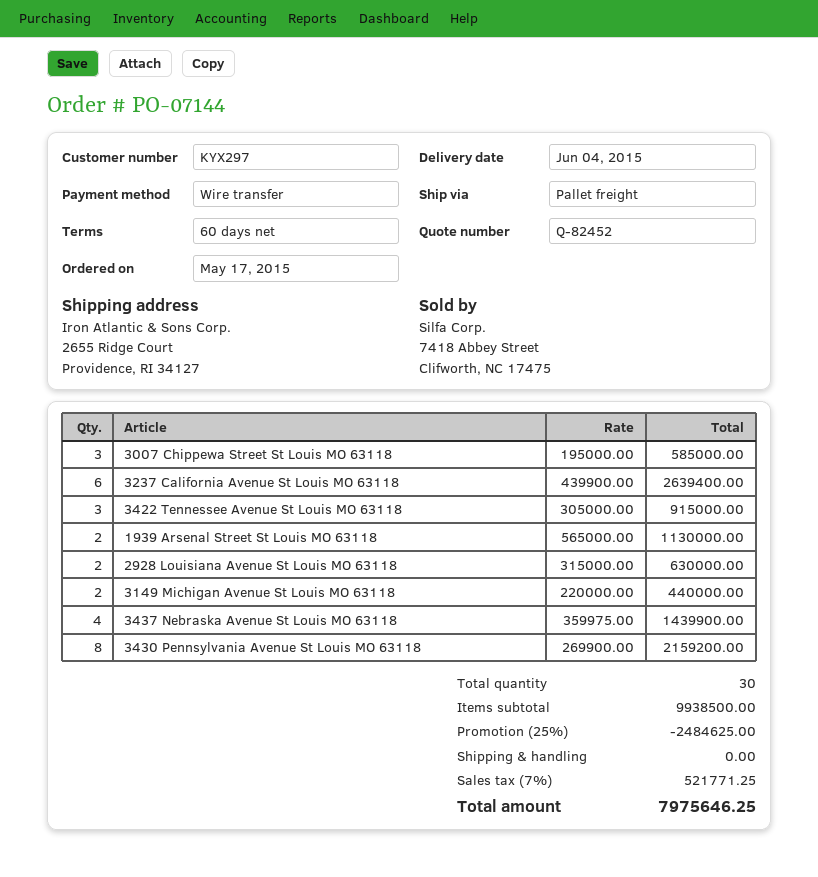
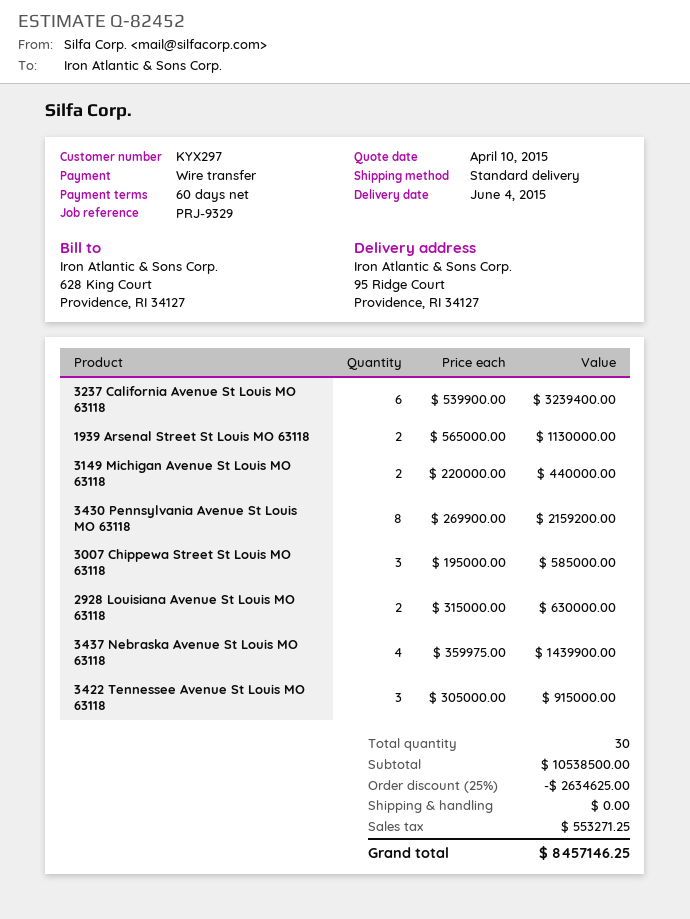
shipping method: pallet freight -> standard
ship to: 2655 Ridge Court, Providence, RI 34127 -> 95 Ridge Court, Providence, RI 34127
3237 California Avenue St Louis MO 63118: 6 x 439900.00 = 2639400.00 -> 6 x 539900.00 = 3239400.00
subtotal: 9938500.00 -> 10538500.00
discount: 25% = 2484625.00 -> 25% = 2634625.00
tax: 521771.25 -> 553271.25
total: 7975646.25 -> 8457146.25

